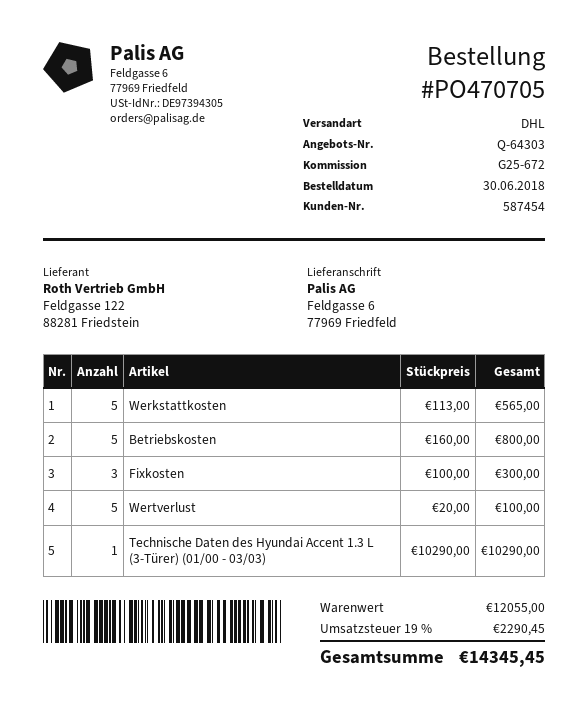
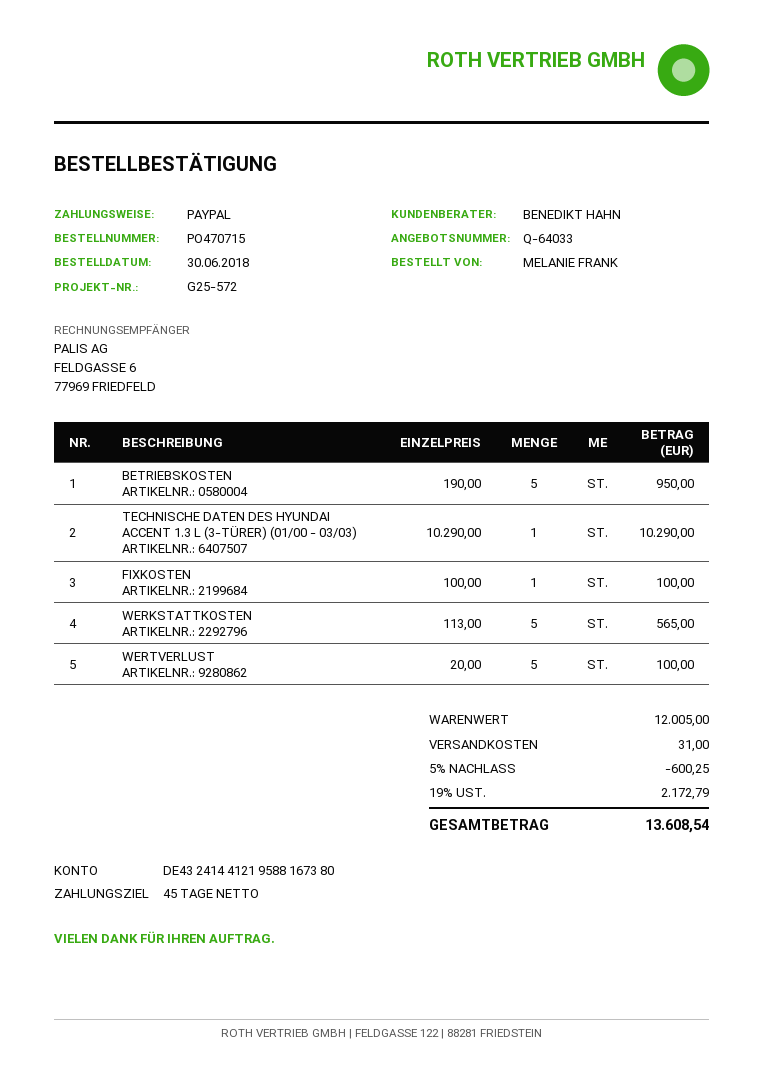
quote number: Q-64303 -> Q-64033
order number: PO470705 -> PO470715
reference: G25-672 -> G25-572
Betriebskosten: 5 x 160.00 = 800.00 -> 5 x 190.00 = 950.00
Fixkosten: 3 x 100.00 = 300.00 -> 1 x 100.00 = 100.00
subtotal: 12055.00 -> 12005.00
discount: none -> 5% = 600.25
shipping: none -> 31.00
tax: 19% = 2290.45 -> 19% = 2172.79
total: 14345.45 -> 13608.54

